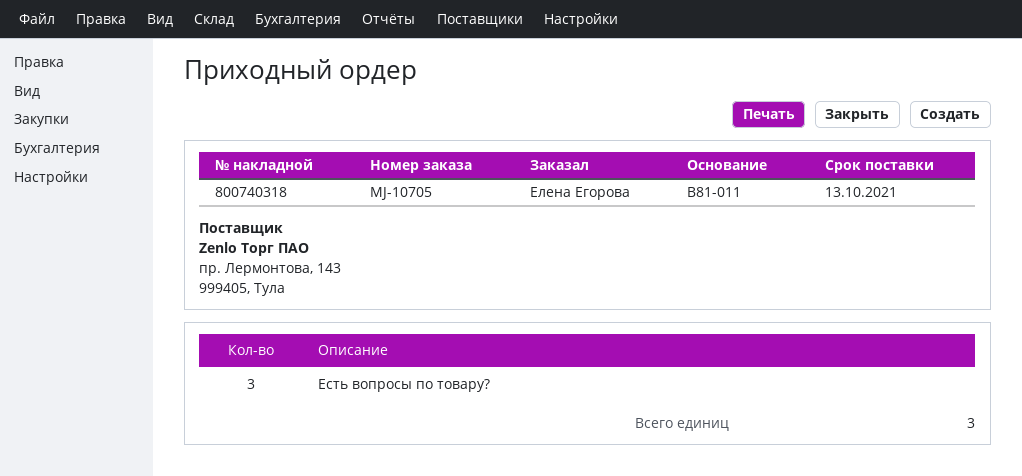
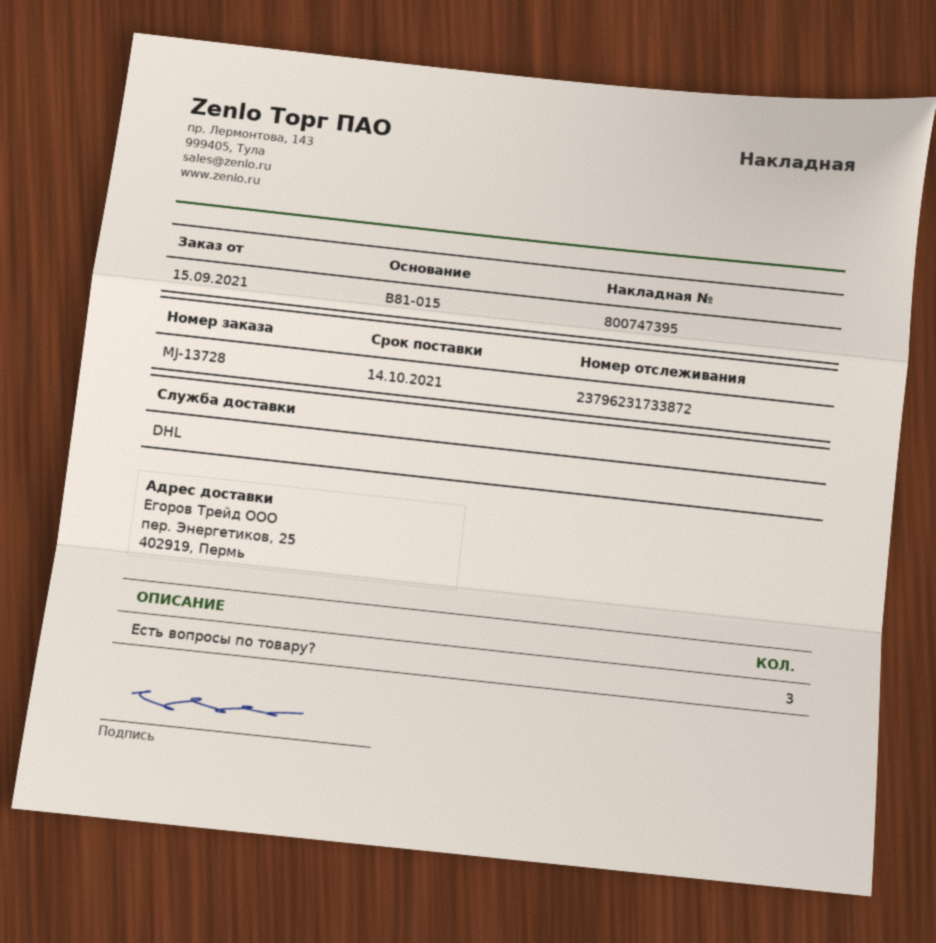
order number: MJ-10705 -> MJ-13728
delivery note number: 800740318 -> 800747395
delivery date: 2021-10-13 -> 2021-10-14
reference: B81-011 -> B81-015

